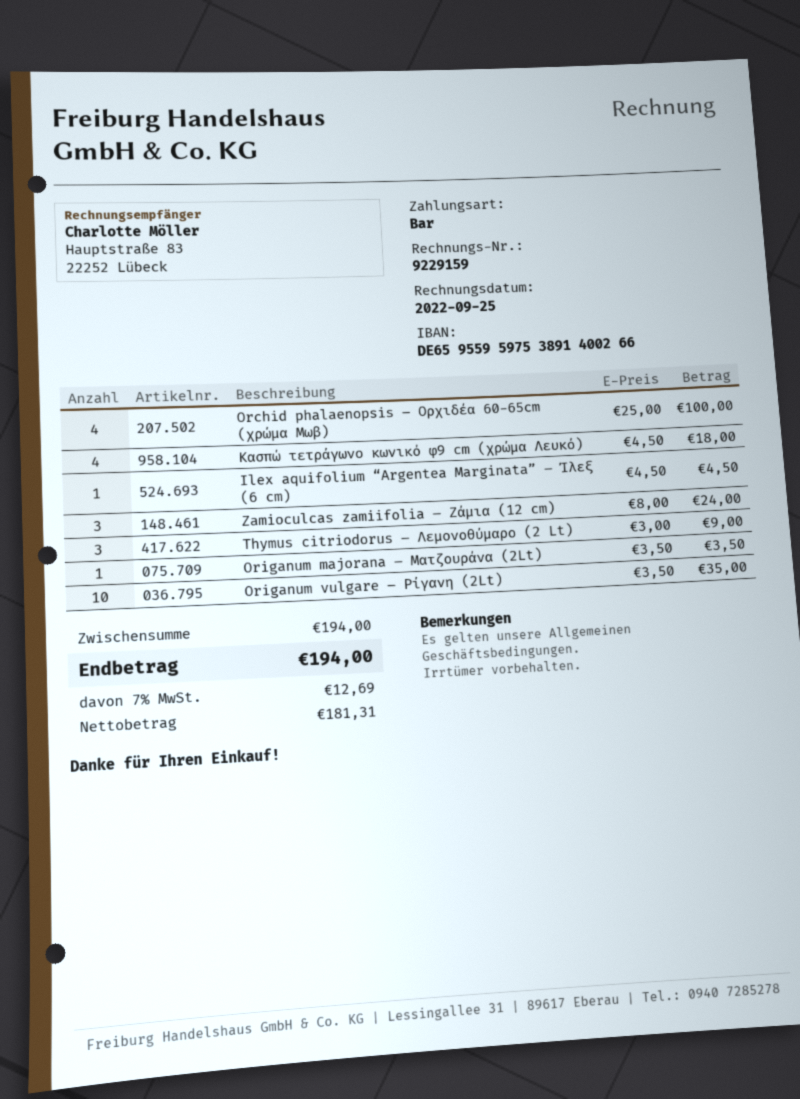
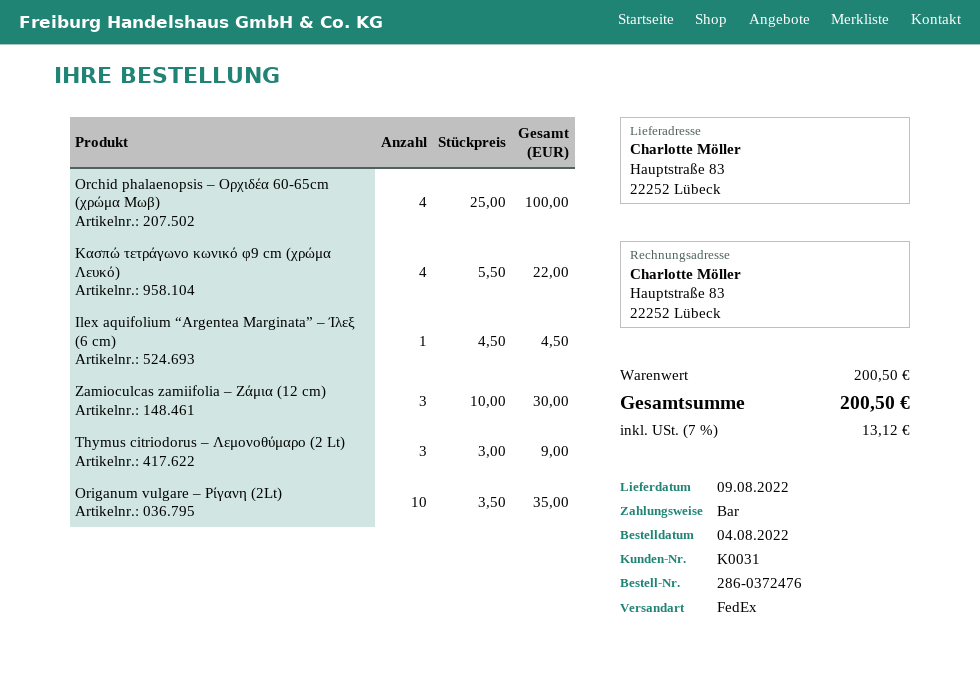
Κασπώ τετράγωνο κωνικό φ9 cm (χρώμα Λευκό): 4 x 4.50 = 18.00 -> 4 x 5.50 = 22.00
Zamioculcas zamiifolia – Ζάμια (12 cm): 3 x 8.00 = 24.00 -> 3 x 10.00 = 30.00
Origanum majorana – Ματζουράνα (2Lt): 1 x 3.50 = 3.50 -> none
subtotal: 194.00 -> 200.50
tax: 7% = 12.69 -> 7% = 13.12
total: 194.00 -> 200.50

